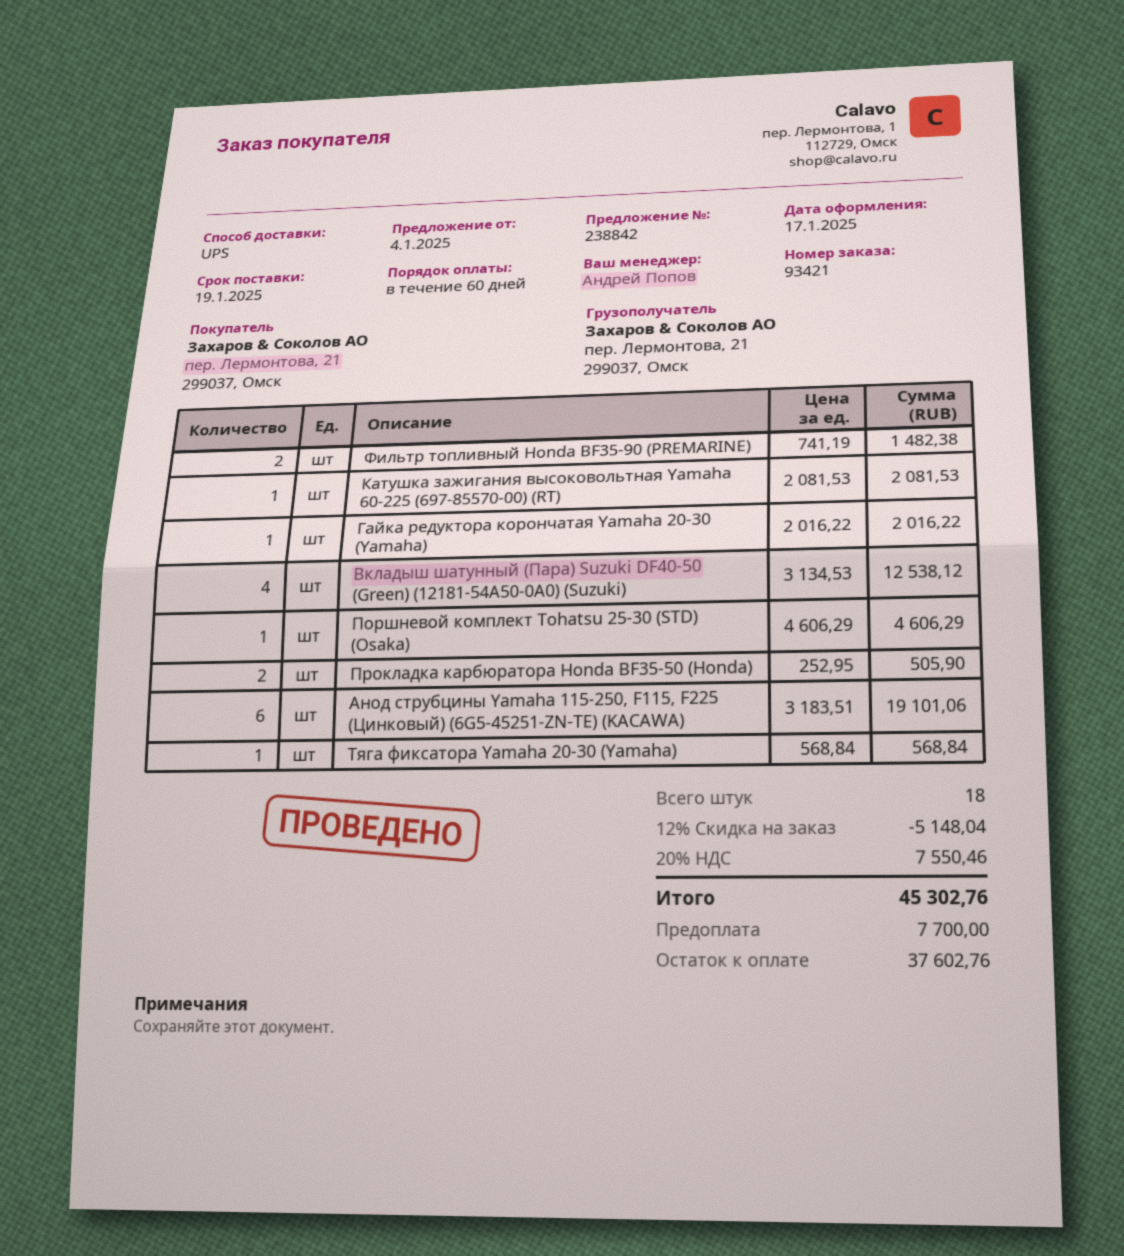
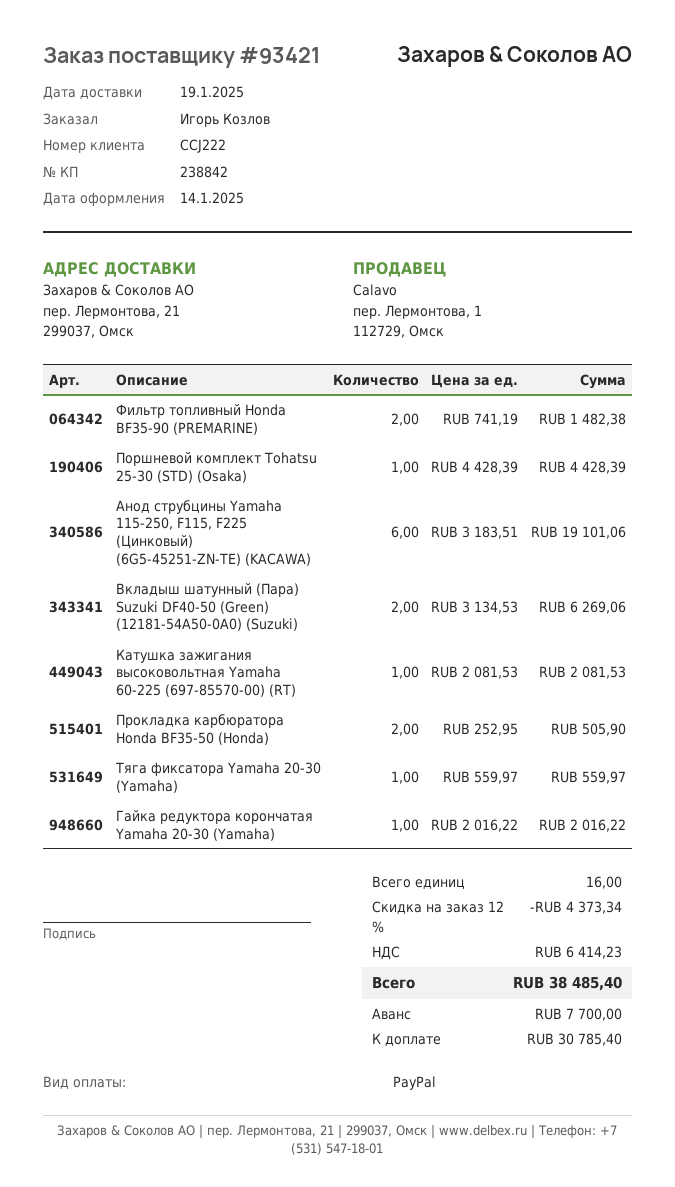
order date: 2025-01-17 -> 2025-01-14
Вкладыш шатунный (Пара) Suzuki DF40-50 (Green) (12181-54A50-0A0) (Suzuki): 4 x 3134.53 = 12538.12 -> 2 x 3134.53 = 6269.06
Поршневой комплект Tohatsu 25-30 (STD) (Osaka): 1 x 4606.29 = 4606.29 -> 1 x 4428.39 = 4428.39
Тяга фиксатора Yamaha 20-30 (Yamaha): 1 x 568.84 = 568.84 -> 1 x 559.97 = 559.97
total quantity: 18 -> 16
discount: 12% = 5148.04 -> 12% = 4373.34
tax: 7550.46 -> 6414.23
total: 45302.76 -> 38485.40
balance: 37602.76 -> 30785.40

